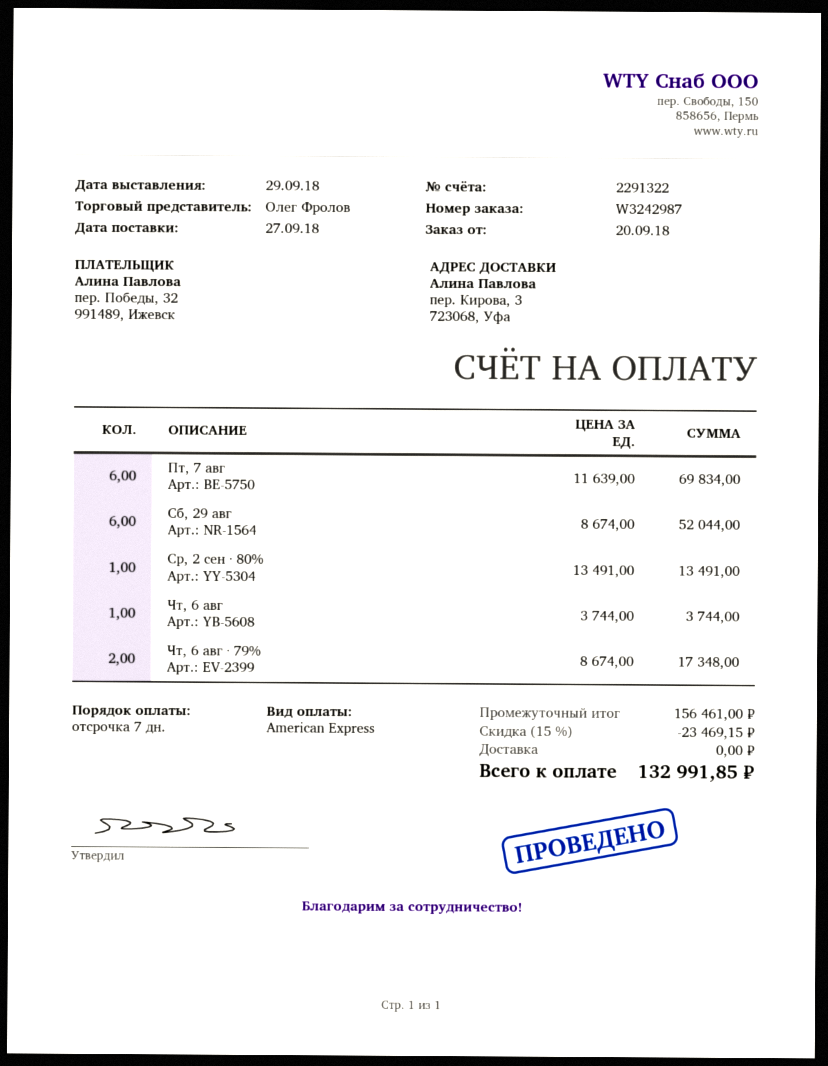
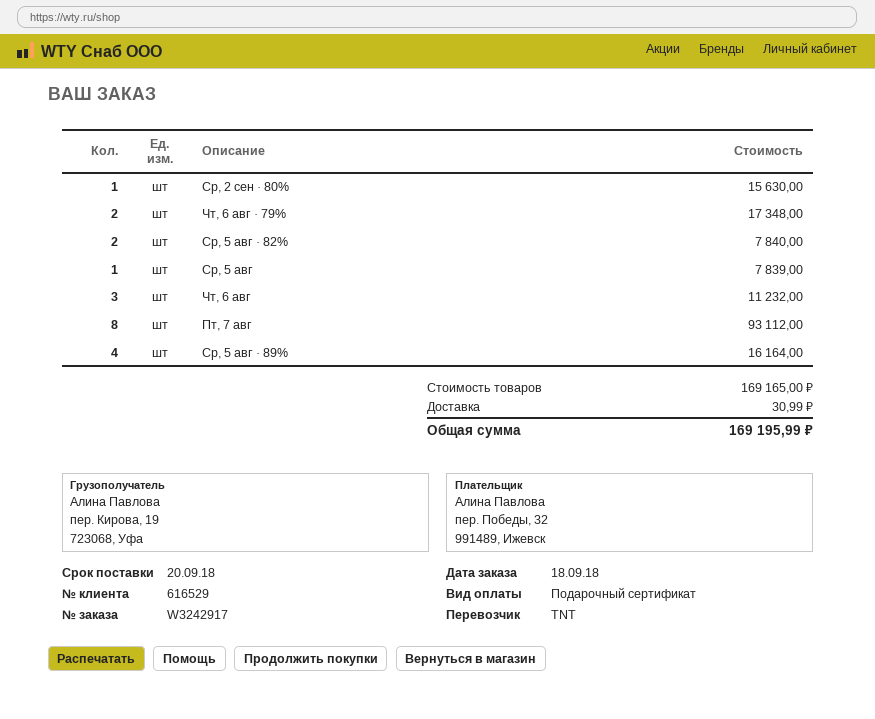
order number: W3242987 -> W3242917
order date: 2018-09-20 -> 2018-09-18
delivery date: 2018-09-27 -> 2018-09-20
payment method: American Express -> gift card
ship to: пер. Кирова, 3, 723068, Уфа -> пер. Кирова, 19, 723068, Уфа
Пт, 7 авг: 6 for 69834.00 -> 8 for 93112.00
Сб, 29 авг: 6 for 52044.00 -> none
Ср, 2 сен · 80%: 1 for 13491.00 -> 1 for 15630.00
Чт, 6 авг: 1 for 3744.00 -> 3 for 11232.00
Ср, 5 авг · 82%: none -> 2 for 7840.00
Ср, 5 авг: none -> 1 for 7839.00
Ср, 5 авг · 89%: none -> 4 for 16164.00
subtotal: 156461.00 -> 169165.00
discount: 15% = 23469.15 -> none
shipping: 0.00 -> 30.99
total: 132991.85 -> 169195.99

